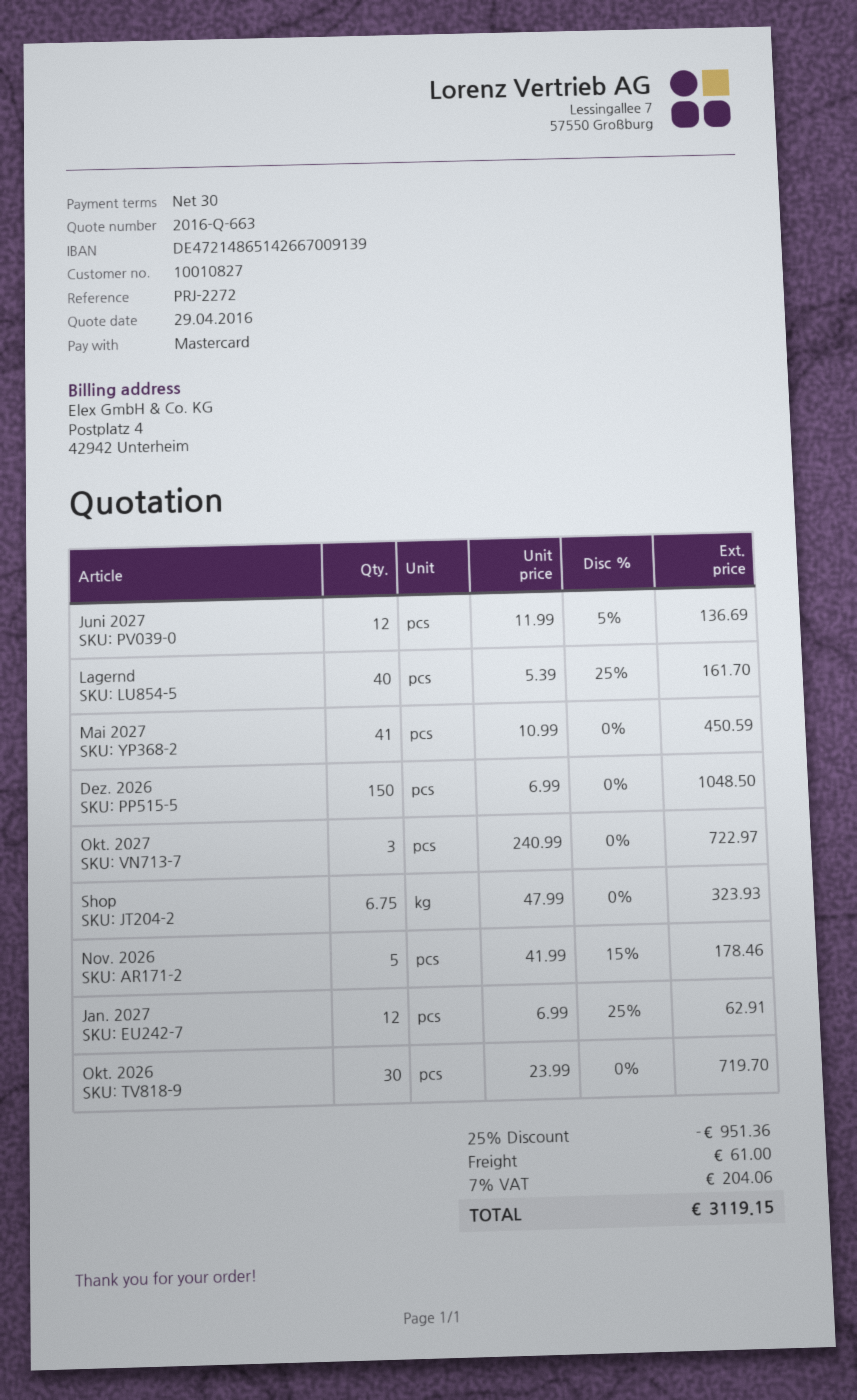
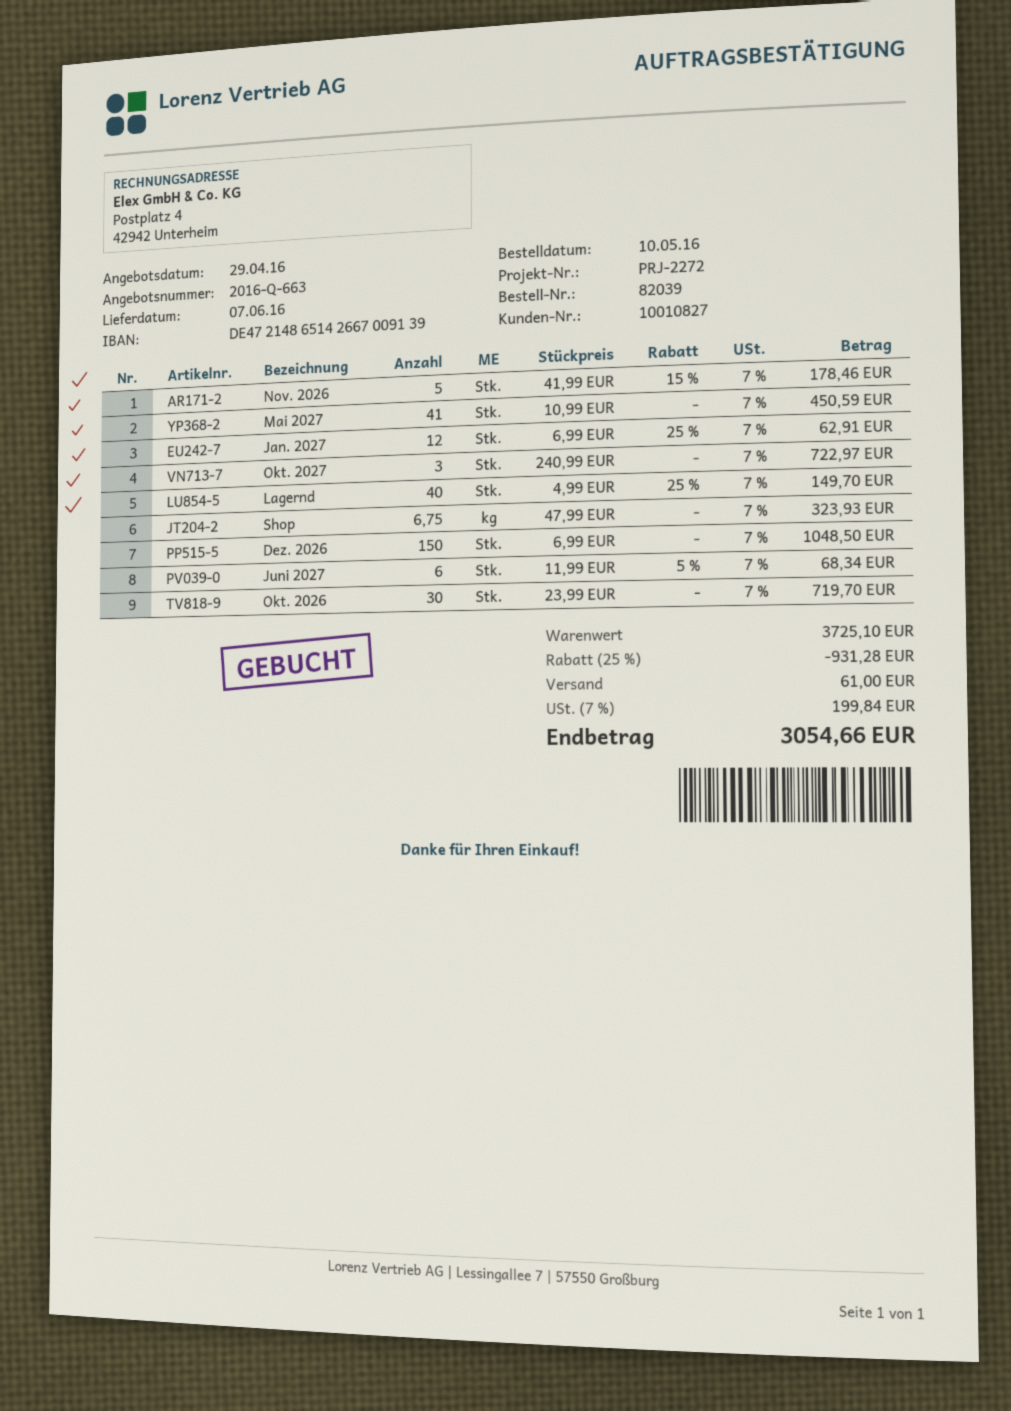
Juni 2027: 12 x 11.99 - 5% = 136.69 -> 6 x 11.99 - 5% = 68.34
Lagernd: 40 x 5.39 - 25% = 161.70 -> 40 x 4.99 - 25% = 149.70
discount: 25% = 951.36 -> 25% = 931.28
tax: 7% = 204.06 -> 7% = 199.84
total: 3119.15 -> 3054.66

